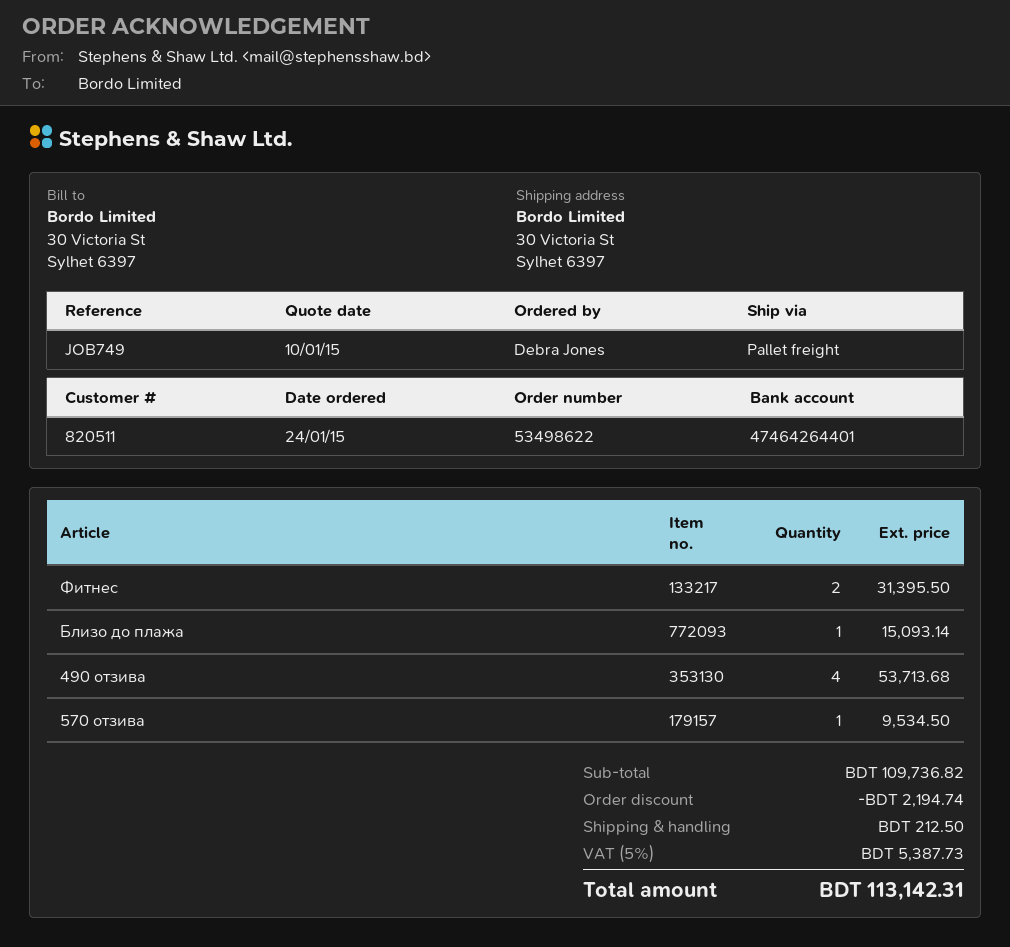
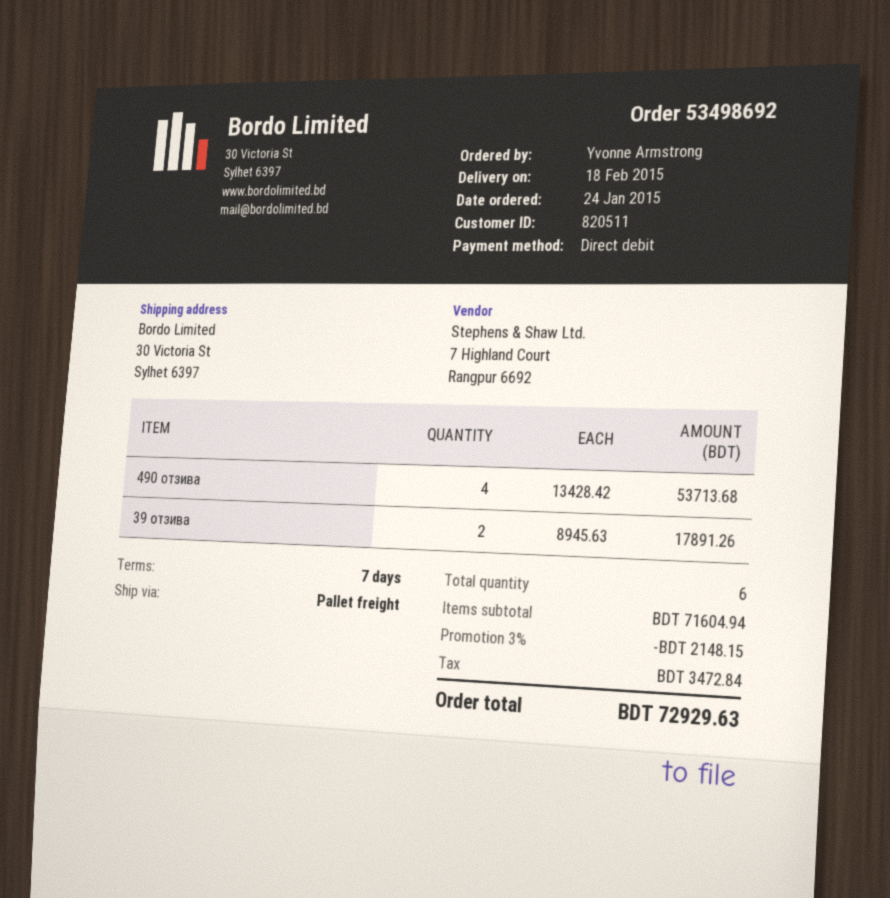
order number: 53498622 -> 53498692
ordered by: Debra Jones -> Yvonne Armstrong
Фитнес: 2 for 31395.50 -> none
Близо до плажа: 1 for 15093.14 -> none
570 отзива: 1 for 9534.50 -> none
39 отзива: none -> 2 for 17891.26
subtotal: 109736.82 -> 71604.94
discount: 2194.74 -> 2148.15
shipping: 212.50 -> none
tax: 5387.73 -> 3472.84
total: 113142.31 -> 72929.63

